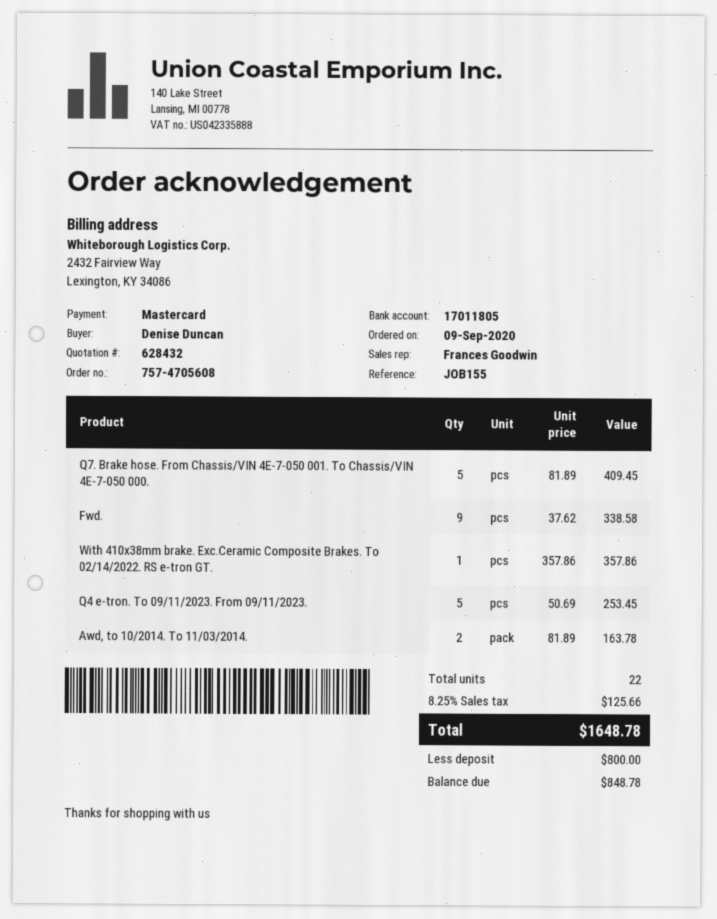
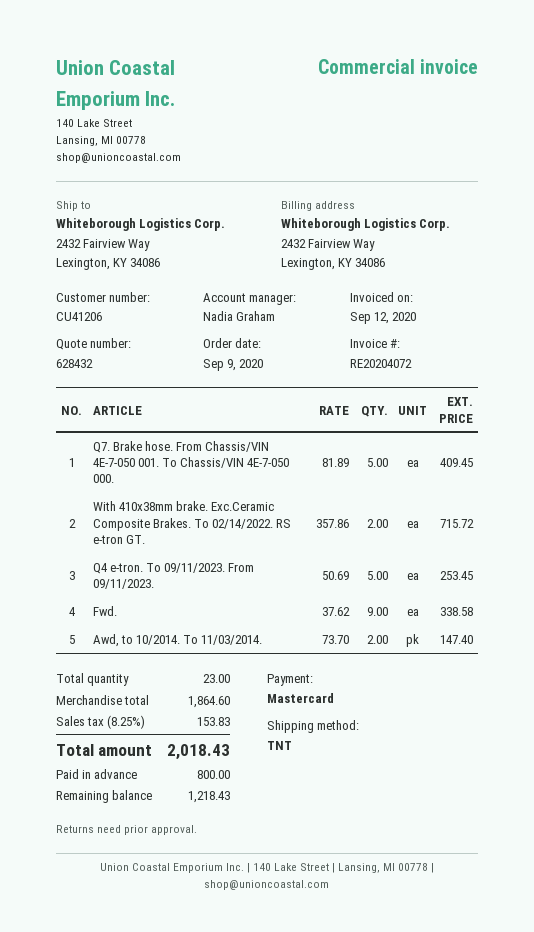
sales rep: Frances Goodwin -> Nadia Graham
With 410x38mm brake. Exc.Ceramic Composite Brakes. To 02/14/2022. RS e-tron GT.: 1 x 357.86 = 357.86 -> 2 x 357.86 = 715.72
Awd, to 10/2014. To 11/03/2014.: 2 x 81.89 = 163.78 -> 2 x 73.70 = 147.40
total quantity: 22 -> 23
tax: 8.25% = 125.66 -> 8.25% = 153.83
total: 1648.78 -> 2018.43
balance: 848.78 -> 1218.43

